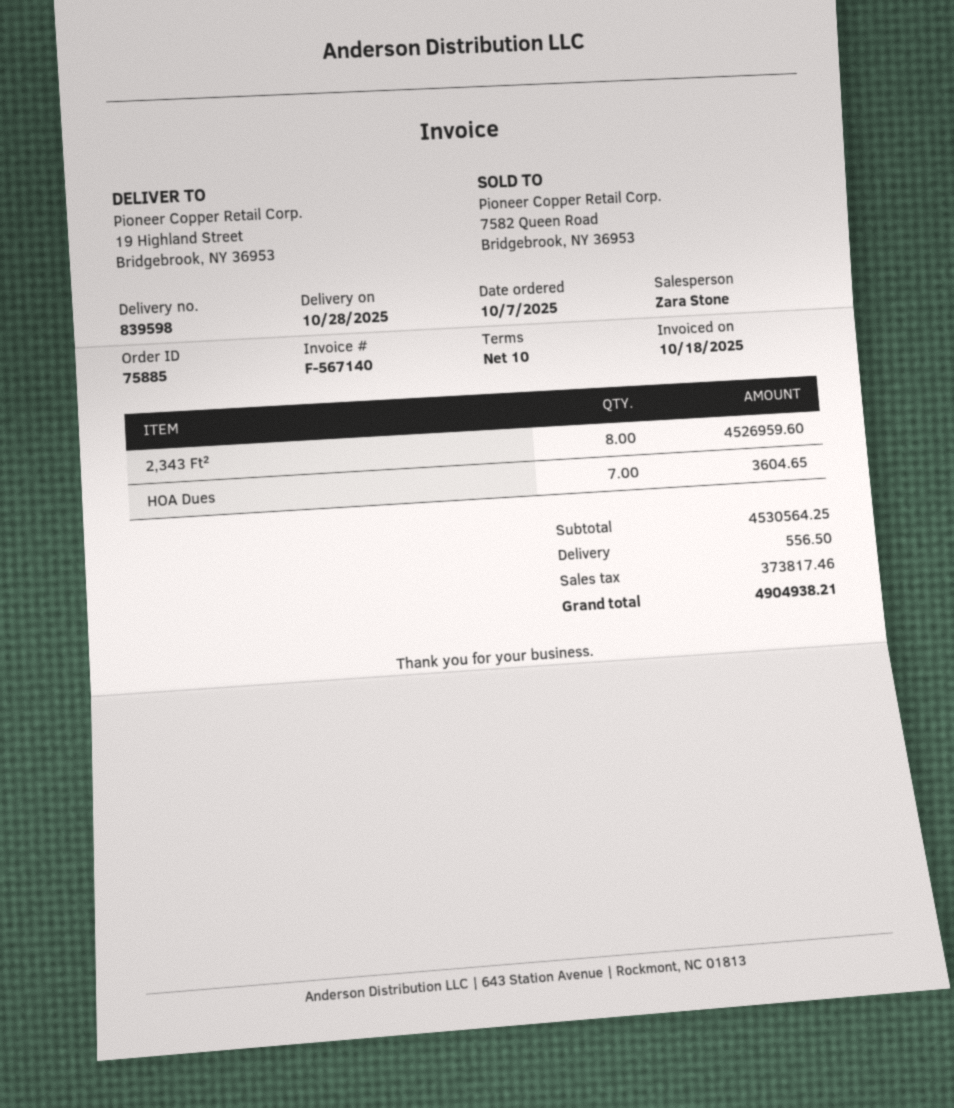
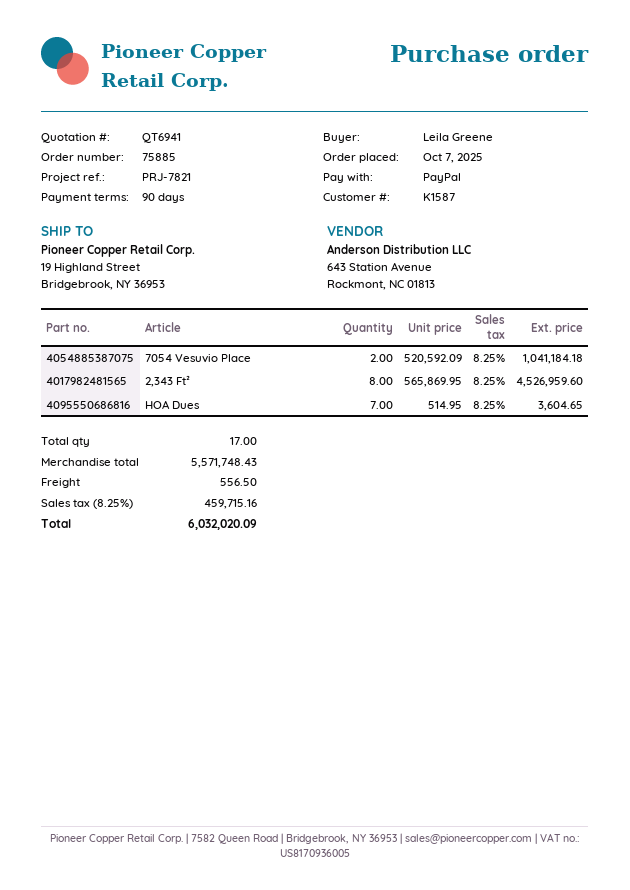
payment terms: 10 days -> 90 days
7054 Vesuvio Place: none -> 2 for 1041184.18
subtotal: 4530564.25 -> 5571748.43
tax: 373817.46 -> 459715.16
total: 4904938.21 -> 6032020.09

